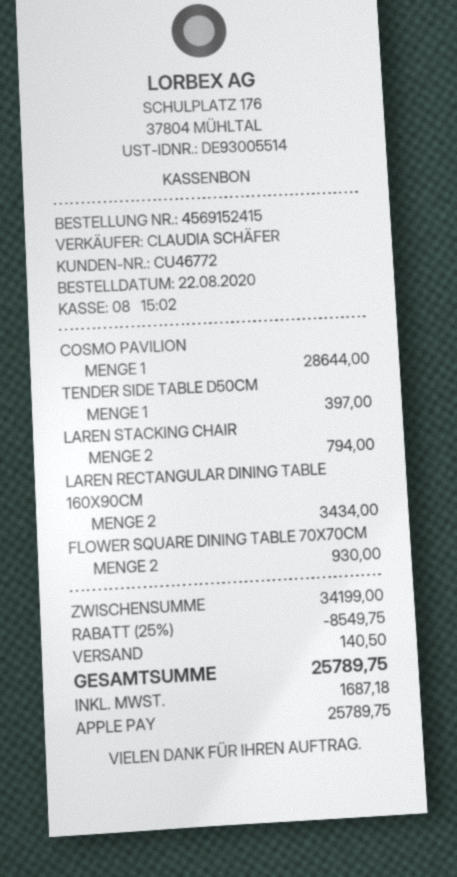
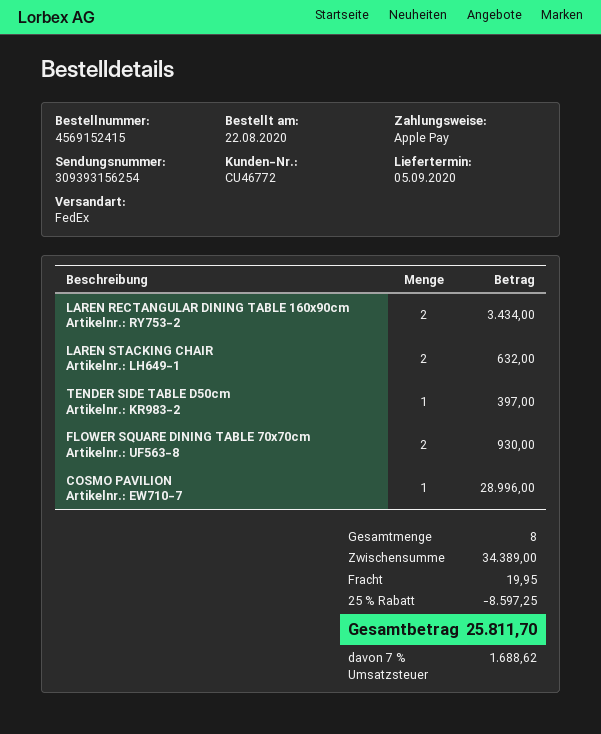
COSMO PAVILION: 1 for 28644.00 -> 1 for 28996.00
LAREN STACKING CHAIR: 2 for 794.00 -> 2 for 632.00
subtotal: 34199.00 -> 34389.00
discount: 25% = 8549.75 -> 25% = 8597.25
shipping: 140.50 -> 19.95
tax: 1687.18 -> 1688.62
total: 25789.75 -> 25811.70

